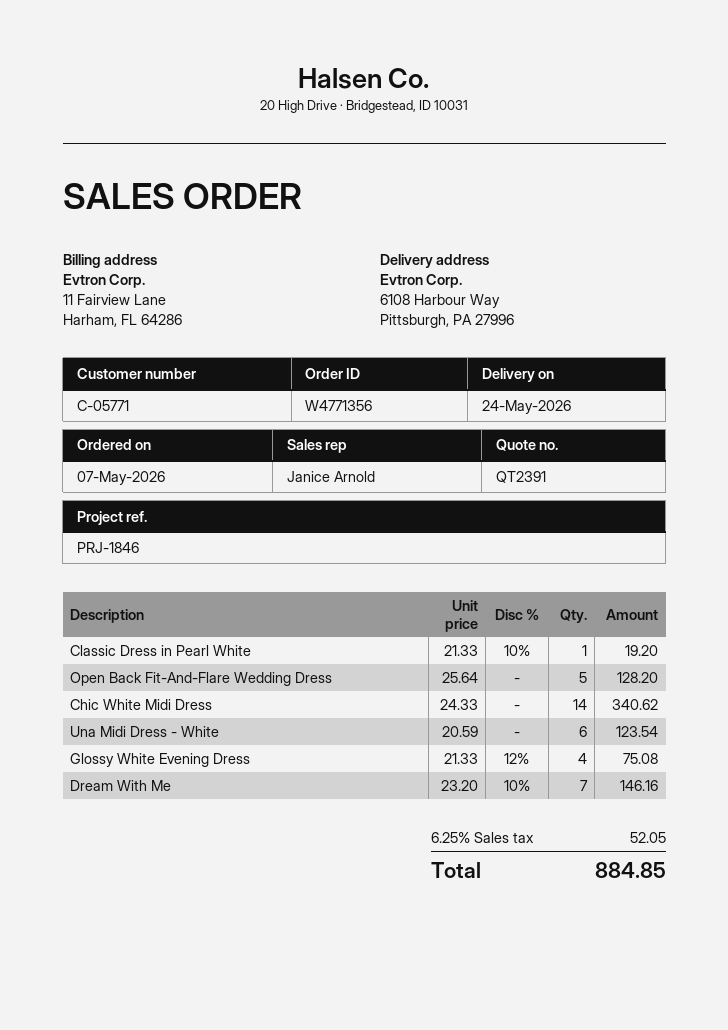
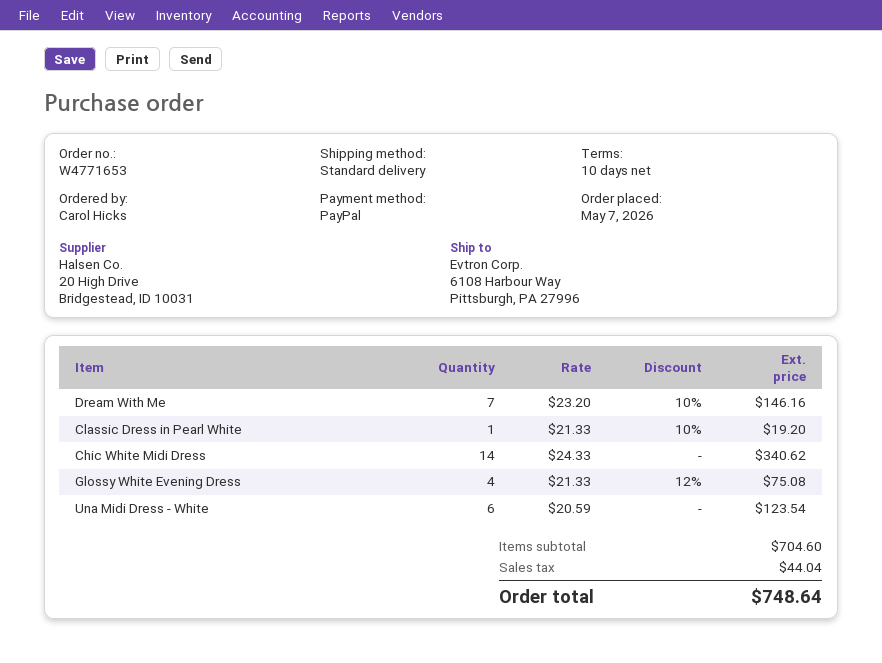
order number: W4771356 -> W4771653
Open Back Fit-And-Flare Wedding Dress: 5 x 25.64 = 128.20 -> none
tax: 52.05 -> 44.04
total: 884.85 -> 748.64

